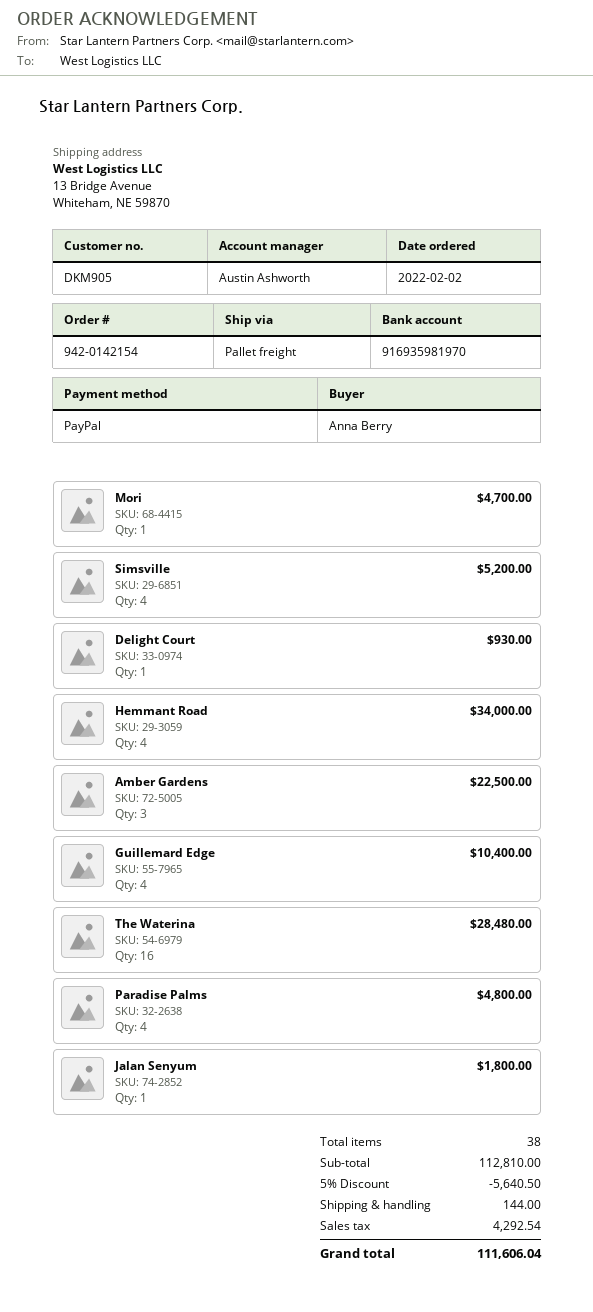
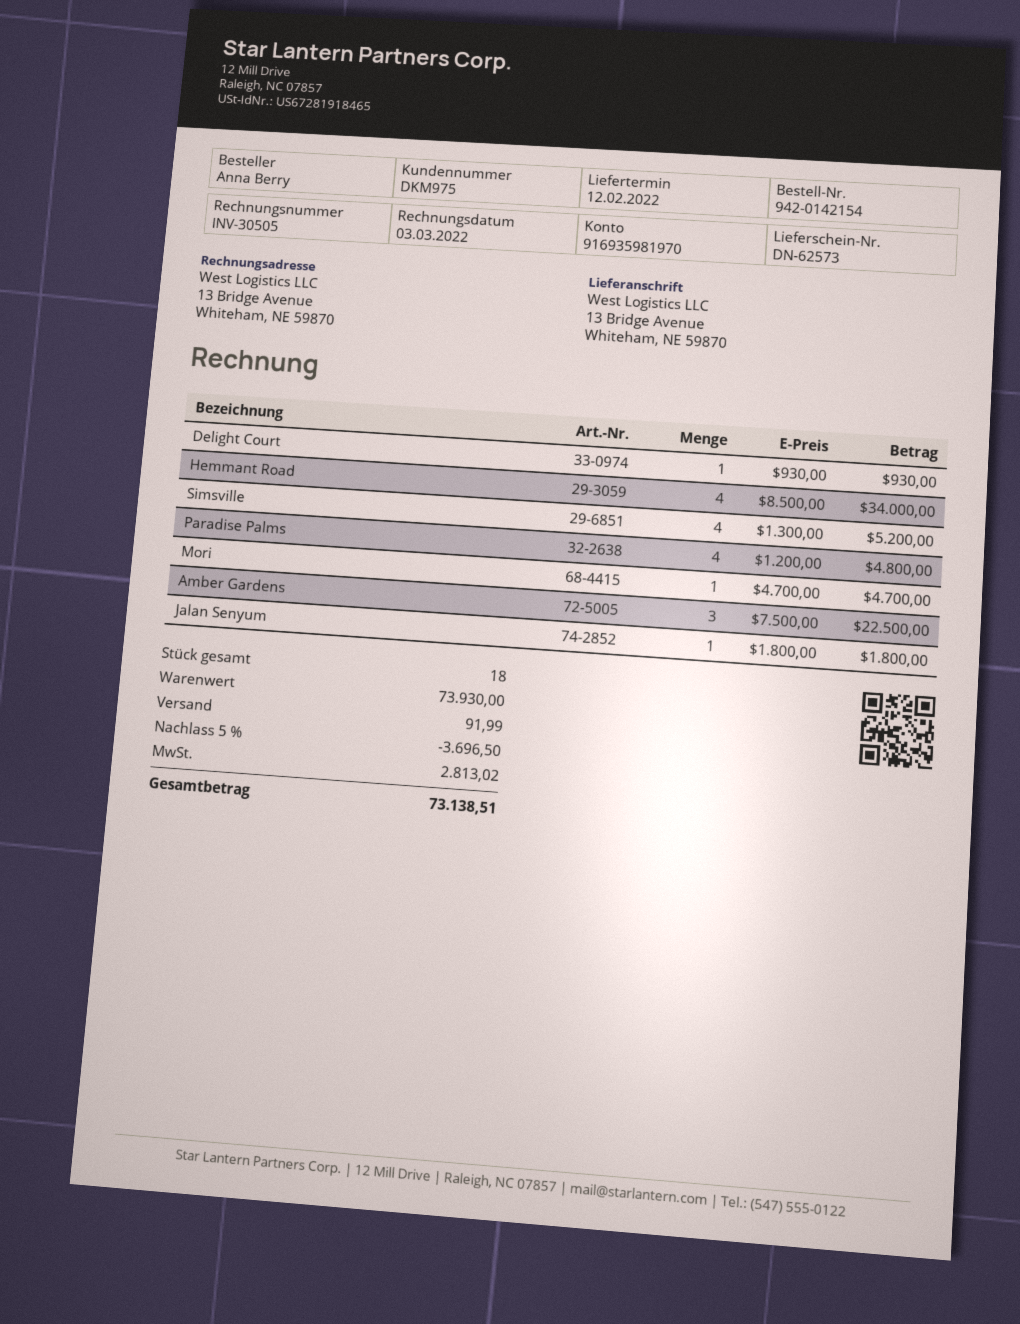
customer number: DKM905 -> DKM975
Guillemard Edge: 4 for 10400.00 -> none
The Waterina: 16 for 28480.00 -> none
total quantity: 38 -> 18
subtotal: 112810.00 -> 73930.00
discount: 5% = 5640.50 -> 5% = 3696.50
shipping: 144.00 -> 91.99
tax: 4292.54 -> 2813.02
total: 111606.04 -> 73138.51

